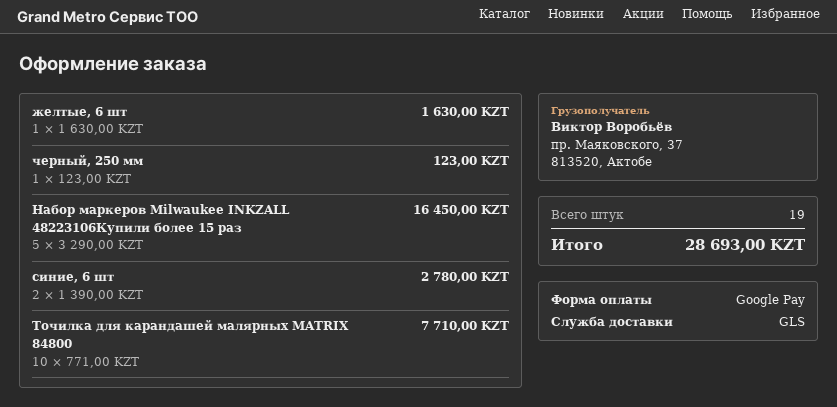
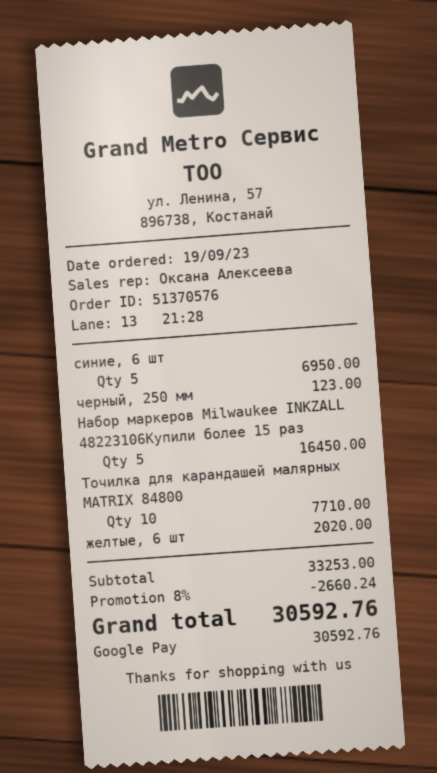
желтые, 6 шт: 1 for 1630.00 -> 1 for 2020.00
синие, 6 шт: 2 for 2780.00 -> 5 for 6950.00
discount: none -> 8% = 2660.24
total: 28693.00 -> 30592.76

